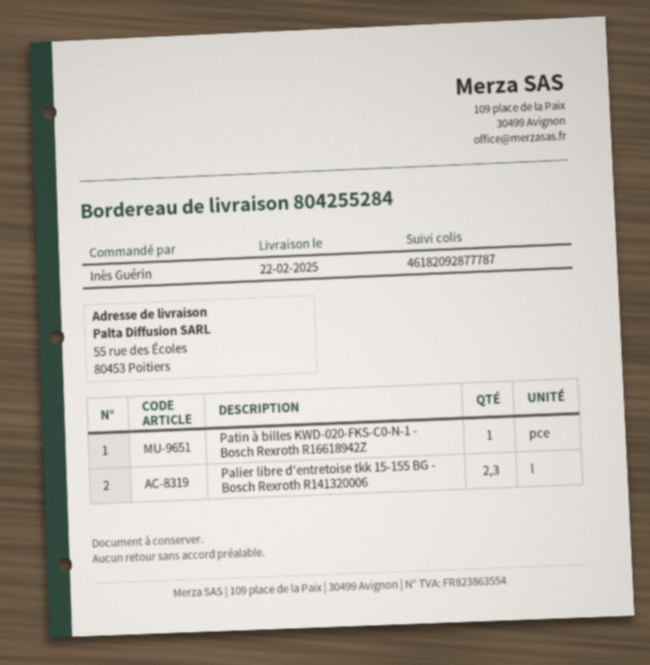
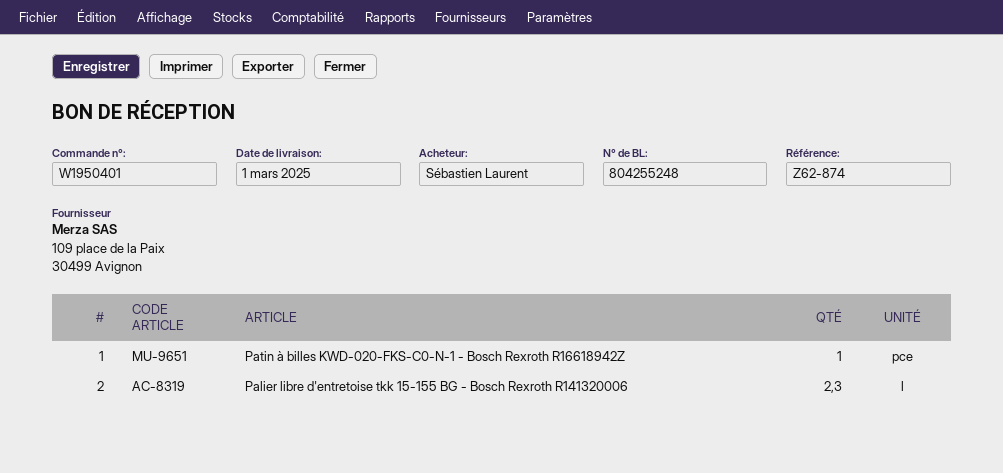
delivery note number: 804255284 -> 804255248
delivery date: 2025-02-22 -> 2025-03-01
ordered by: Inès Guérin -> Sébastien Laurent

